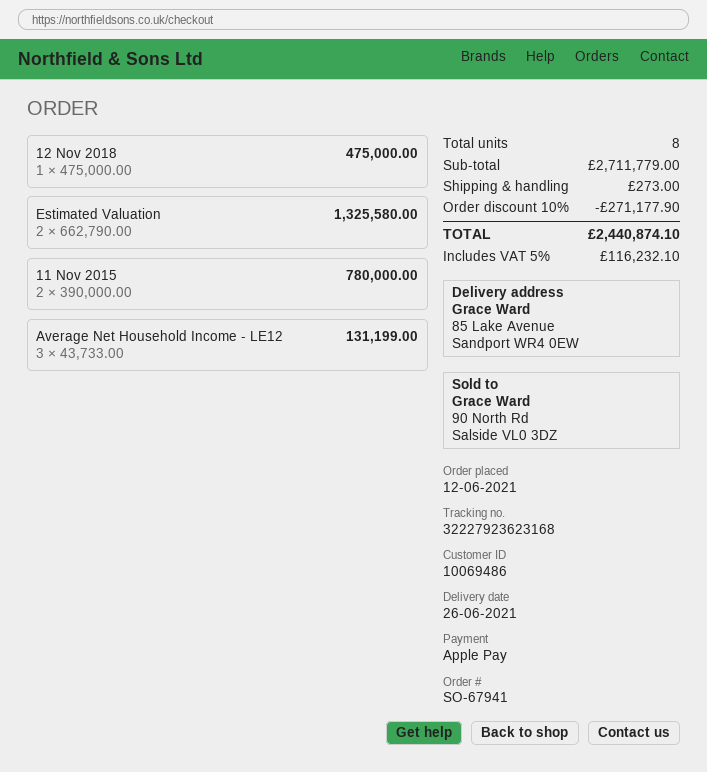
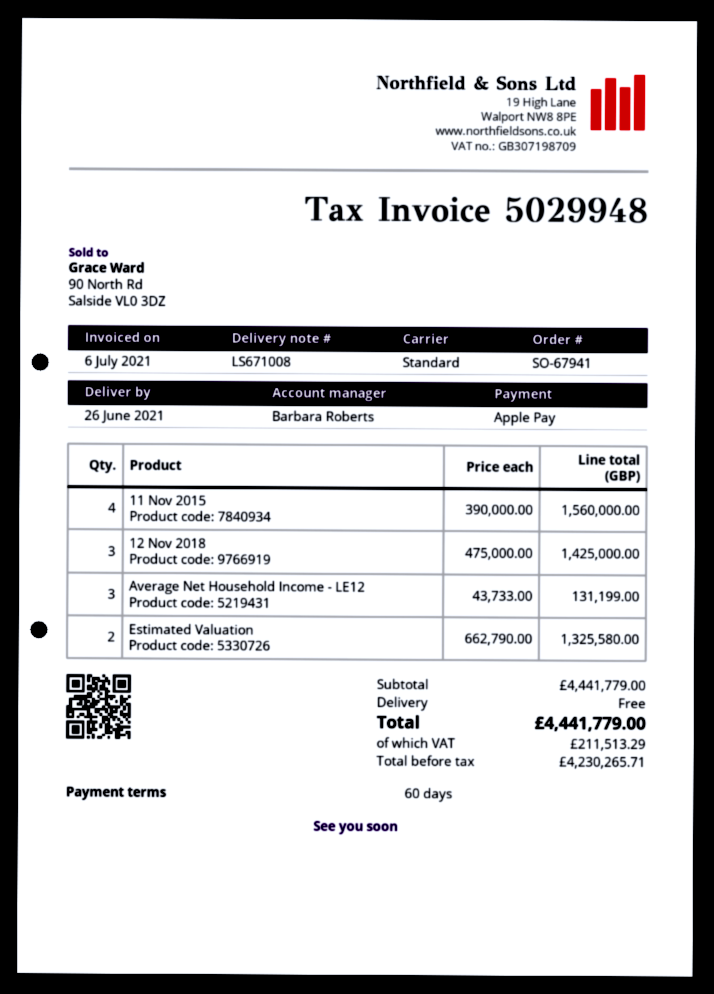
12 Nov 2018: 1 x 475000.00 = 475000.00 -> 3 x 475000.00 = 1425000.00
11 Nov 2015: 2 x 390000.00 = 780000.00 -> 4 x 390000.00 = 1560000.00
subtotal: 2711779.00 -> 4441779.00
discount: 10% = 271177.90 -> none
shipping: 273.00 -> 0.00
tax: 116232.10 -> 211513.29
total: 2440874.10 -> 4441779.00

